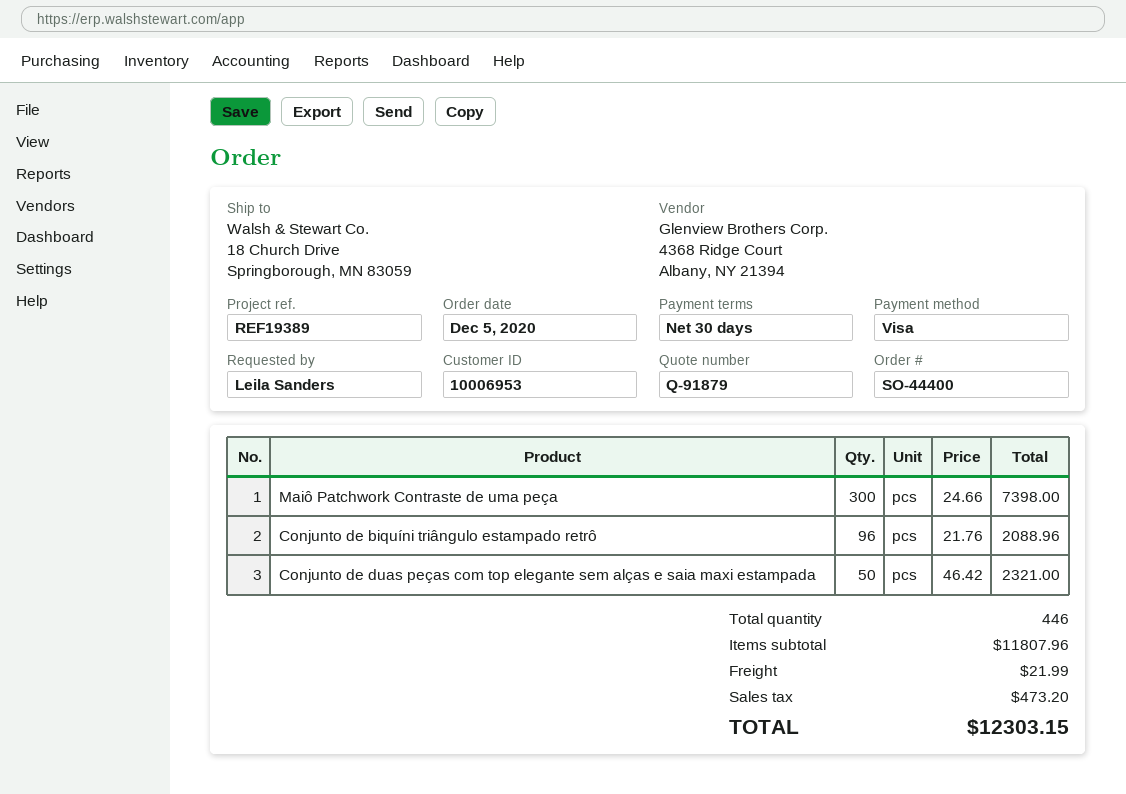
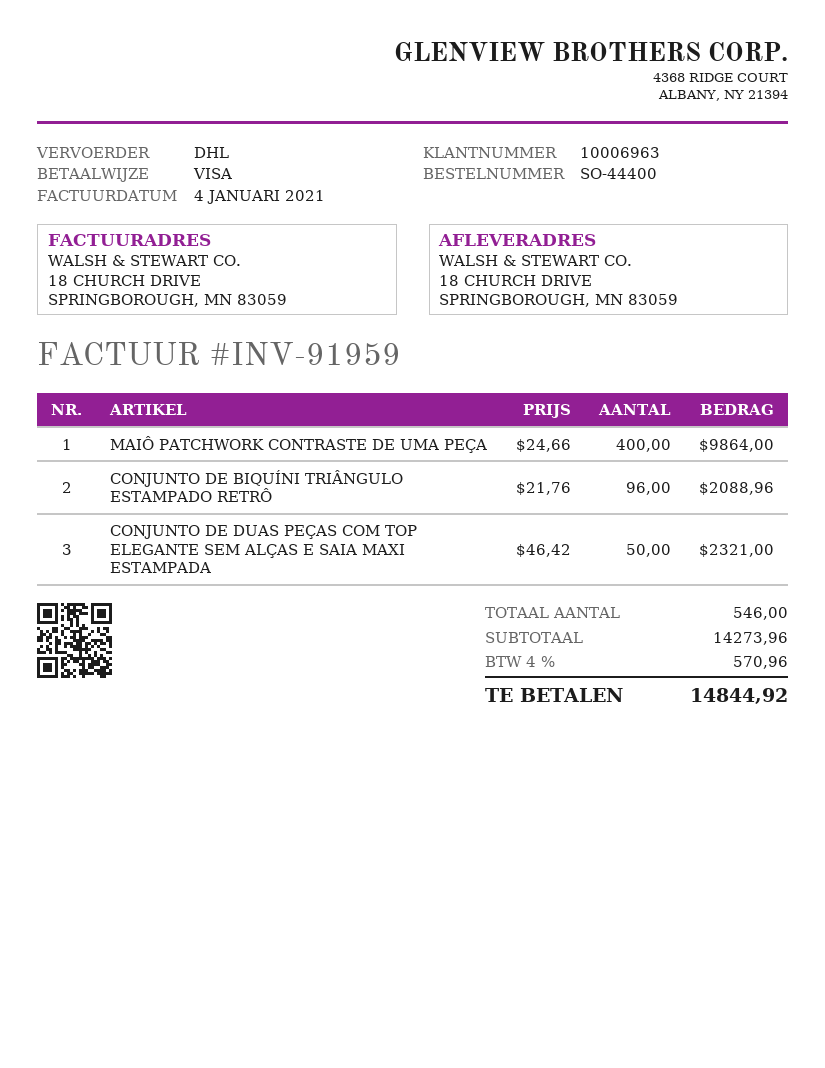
customer number: 10006953 -> 10006963
Maiô Patchwork Contraste de uma peça: 300 x 24.66 = 7398.00 -> 400 x 24.66 = 9864.00
total quantity: 446 -> 546
subtotal: 11807.96 -> 14273.96
shipping: 21.99 -> none
tax: 473.20 -> 570.96
total: 12303.15 -> 14844.92

